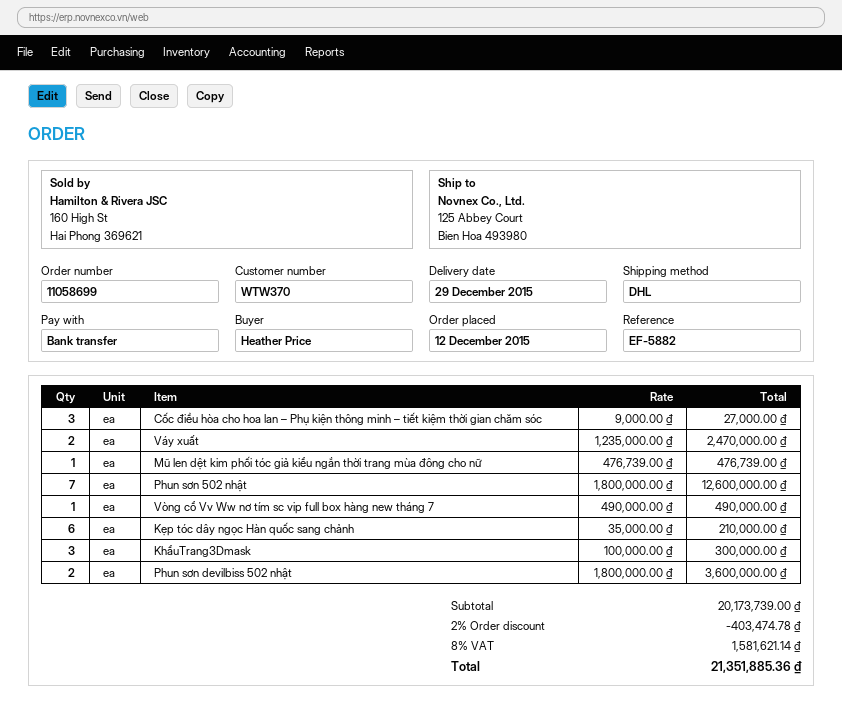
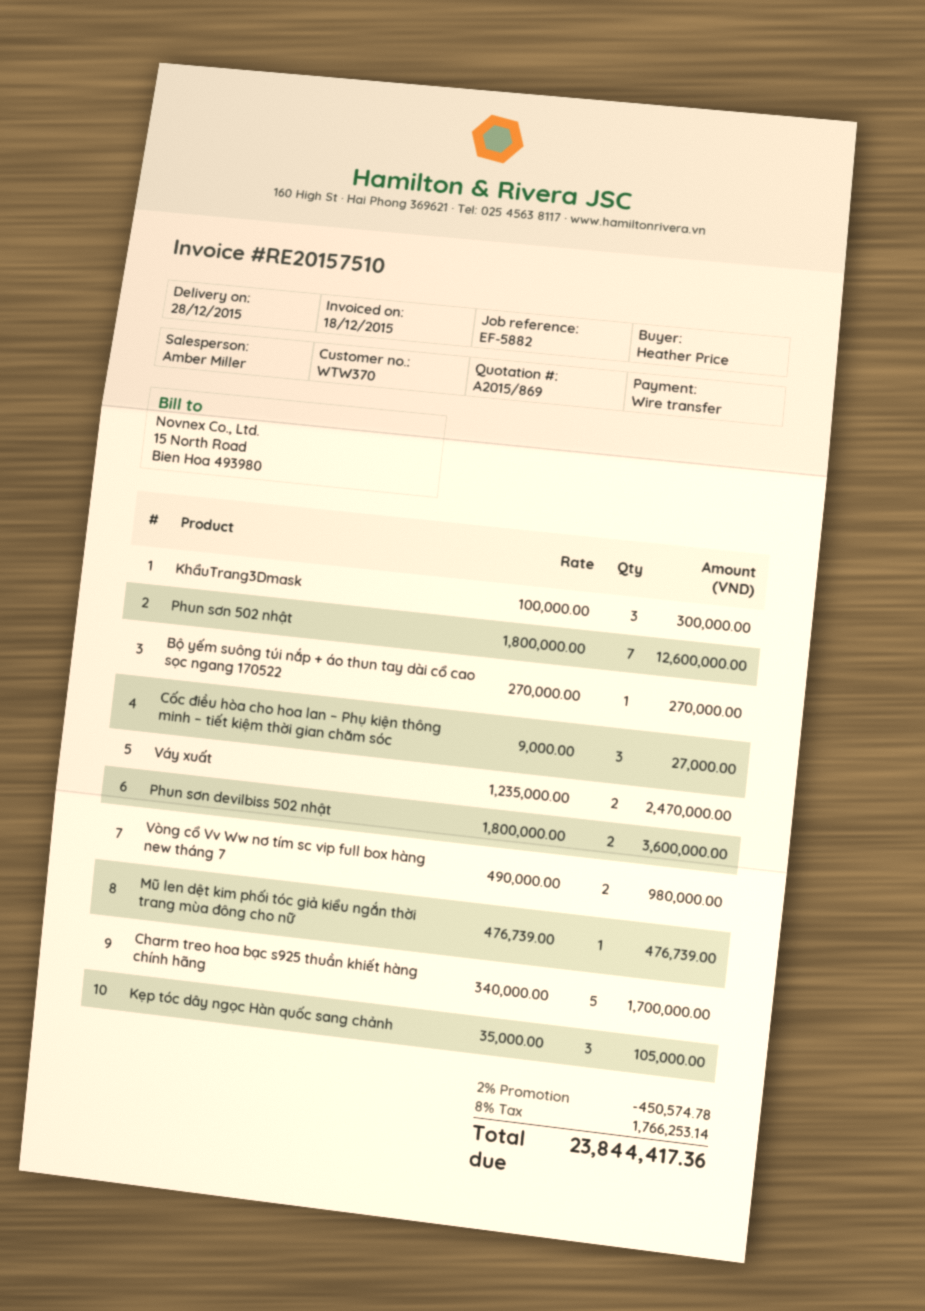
delivery date: 2015-12-29 -> 2015-12-28
Vòng cổ Vv Ww nơ tím sc vip full box hàng new tháng 7: 1 x 490000.00 = 490000.00 -> 2 x 490000.00 = 980000.00
Kẹp tóc dây ngọc Hàn quốc sang chảnh: 6 x 35000.00 = 210000.00 -> 3 x 35000.00 = 105000.00
Bộ yếm suông túi nắp + áo thun tay dài cổ cao sọc ngang 170522: none -> 1 x 270000.00 = 270000.00
Charm treo hoa bạc s925 thuần khiết hàng chính hãng: none -> 5 x 340000.00 = 1700000.00
discount: 2% = 403474.78 -> 2% = 450574.78
tax: 8% = 1581621.14 -> 8% = 1766253.14
total: 21351885.36 -> 23844417.36

